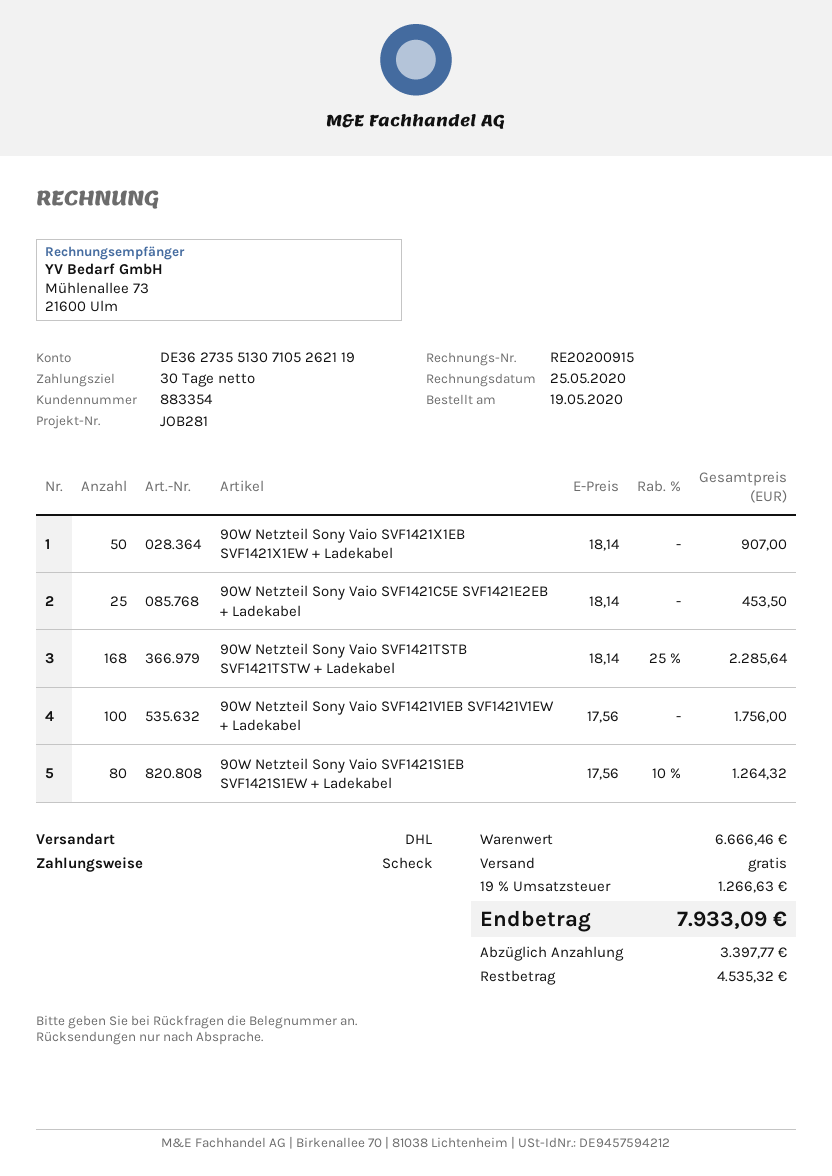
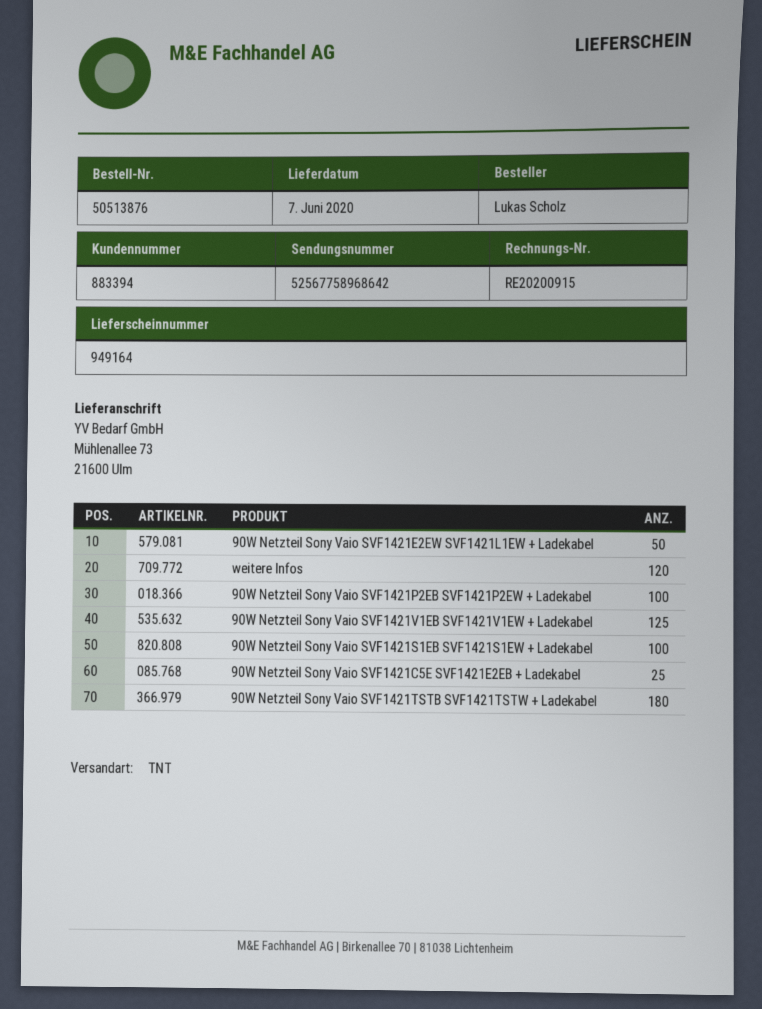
customer number: 883354 -> 883394
shipping method: DHL -> TNT
90W Netzteil Sony Vaio SVF1421X1EB SVF1421X1EW + Ladekabel: 50 -> none
90W Netzteil Sony Vaio SVF1421TSTB SVF1421TSTW + Ladekabel: 168 -> 180
90W Netzteil Sony Vaio SVF1421V1EB SVF1421V1EW + Ladekabel: 100 -> 125
90W Netzteil Sony Vaio SVF1421S1EB SVF1421S1EW + Ladekabel: 80 -> 100
90W Netzteil Sony Vaio SVF1421E2EW SVF1421L1EW + Ladekabel: none -> 50
weitere Infos: none -> 120
90W Netzteil Sony Vaio SVF1421P2EB SVF1421P2EW + Ladekabel: none -> 100

